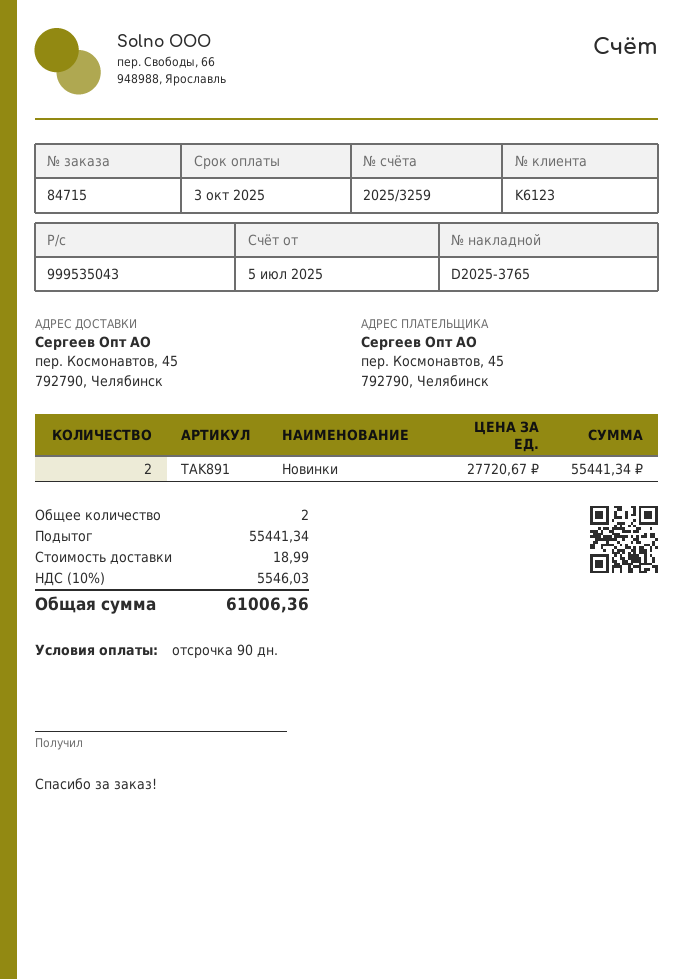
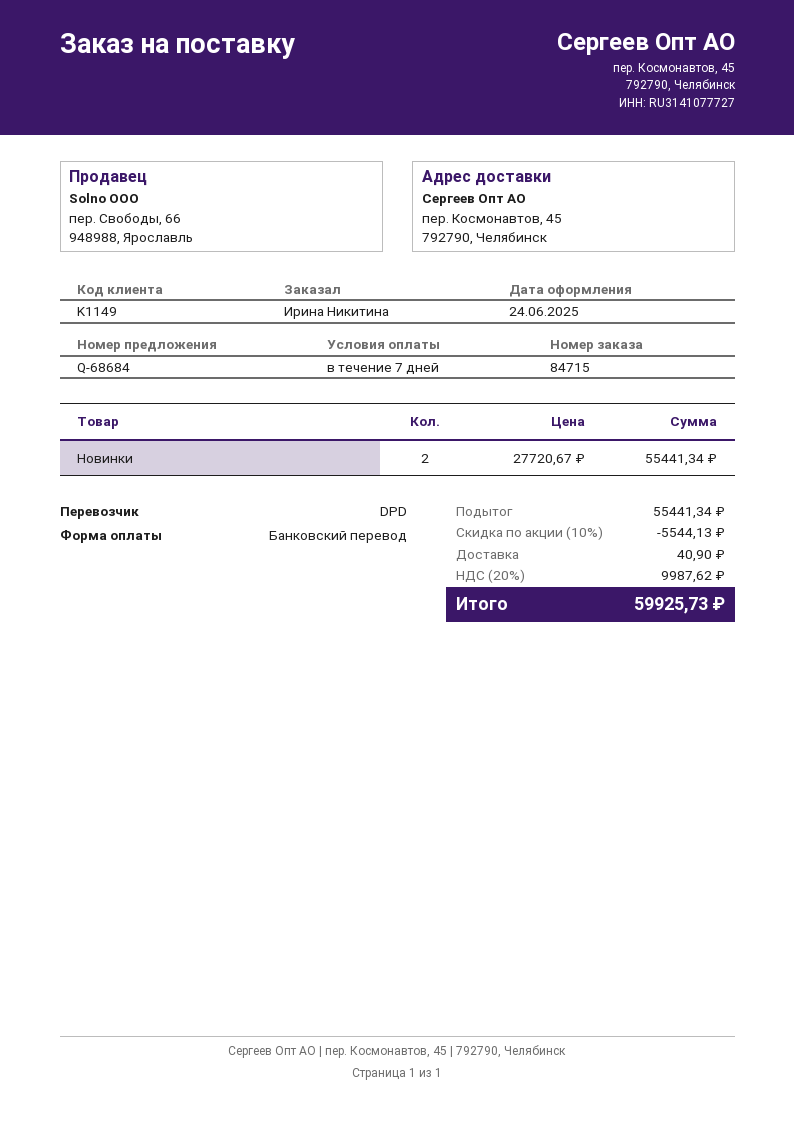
payment terms: 90 days -> 7 days
customer number: K6123 -> K1149
discount: none -> 10% = 5544.13
shipping: 18.99 -> 40.90
tax: 10% = 5546.03 -> 20% = 9987.62
total: 61006.36 -> 59925.73

